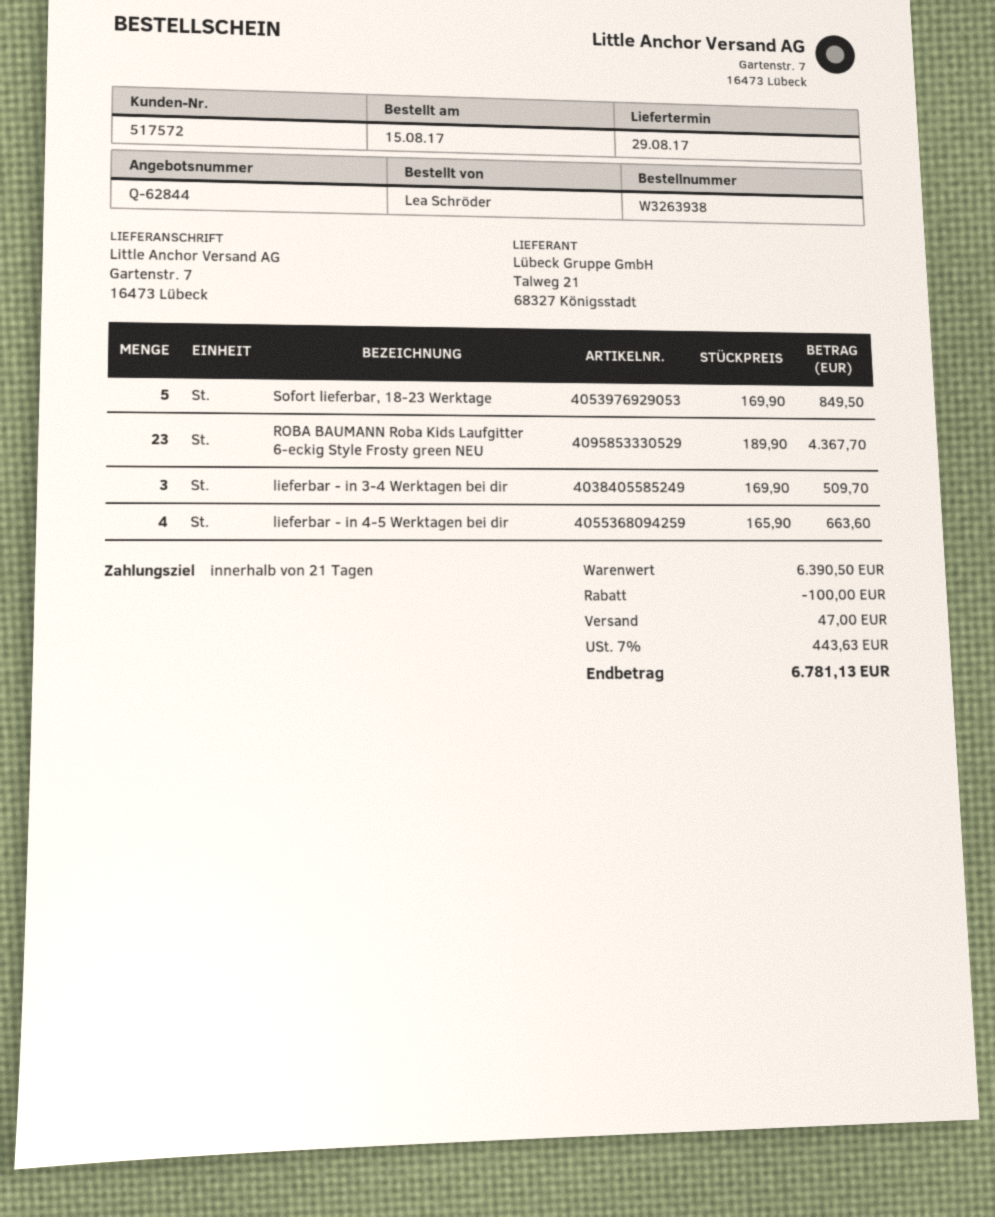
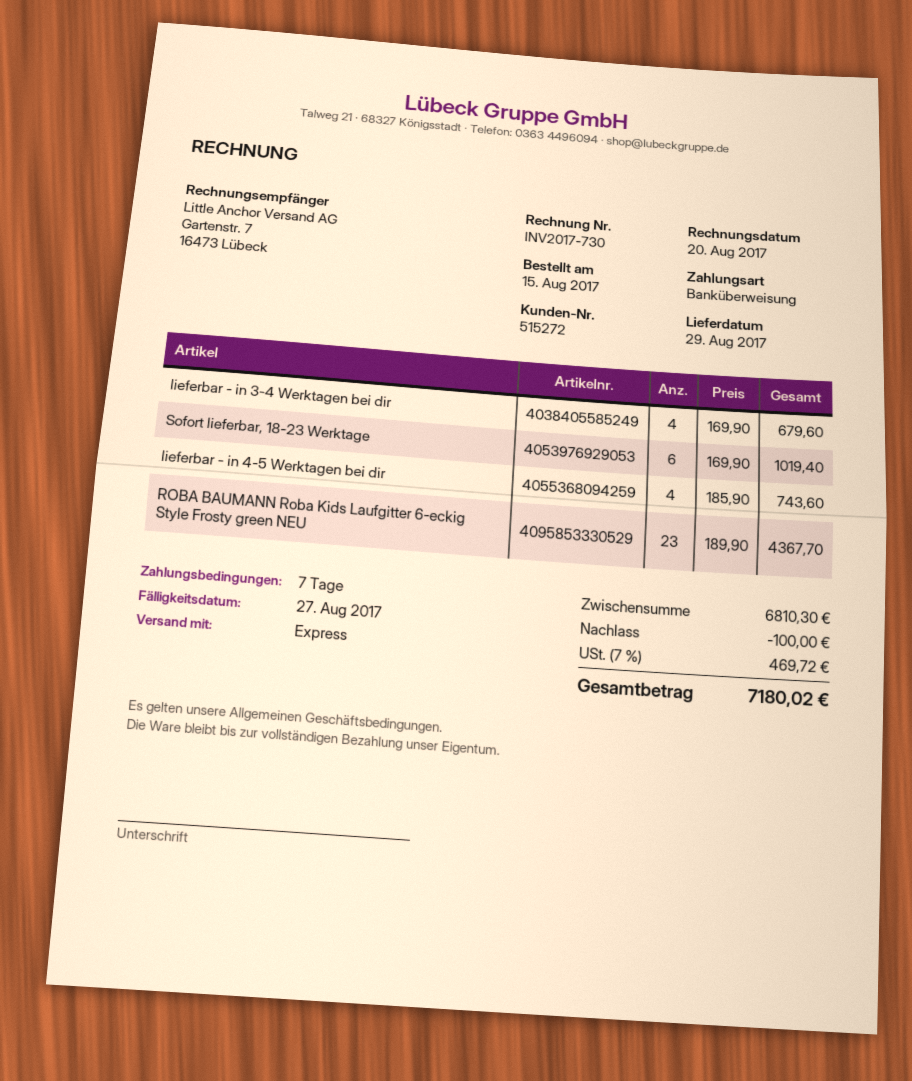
payment terms: 21 days -> 7 days
customer number: 517572 -> 515272
Sofort lieferbar, 18-23 Werktage: 5 x 169.90 = 849.50 -> 6 x 169.90 = 1019.40
lieferbar - in 3-4 Werktagen bei dir: 3 x 169.90 = 509.70 -> 4 x 169.90 = 679.60
lieferbar - in 4-5 Werktagen bei dir: 4 x 165.90 = 663.60 -> 4 x 185.90 = 743.60
subtotal: 6390.50 -> 6810.30
shipping: 47.00 -> none
tax: 7% = 443.63 -> 7% = 469.72
total: 6781.13 -> 7180.02

